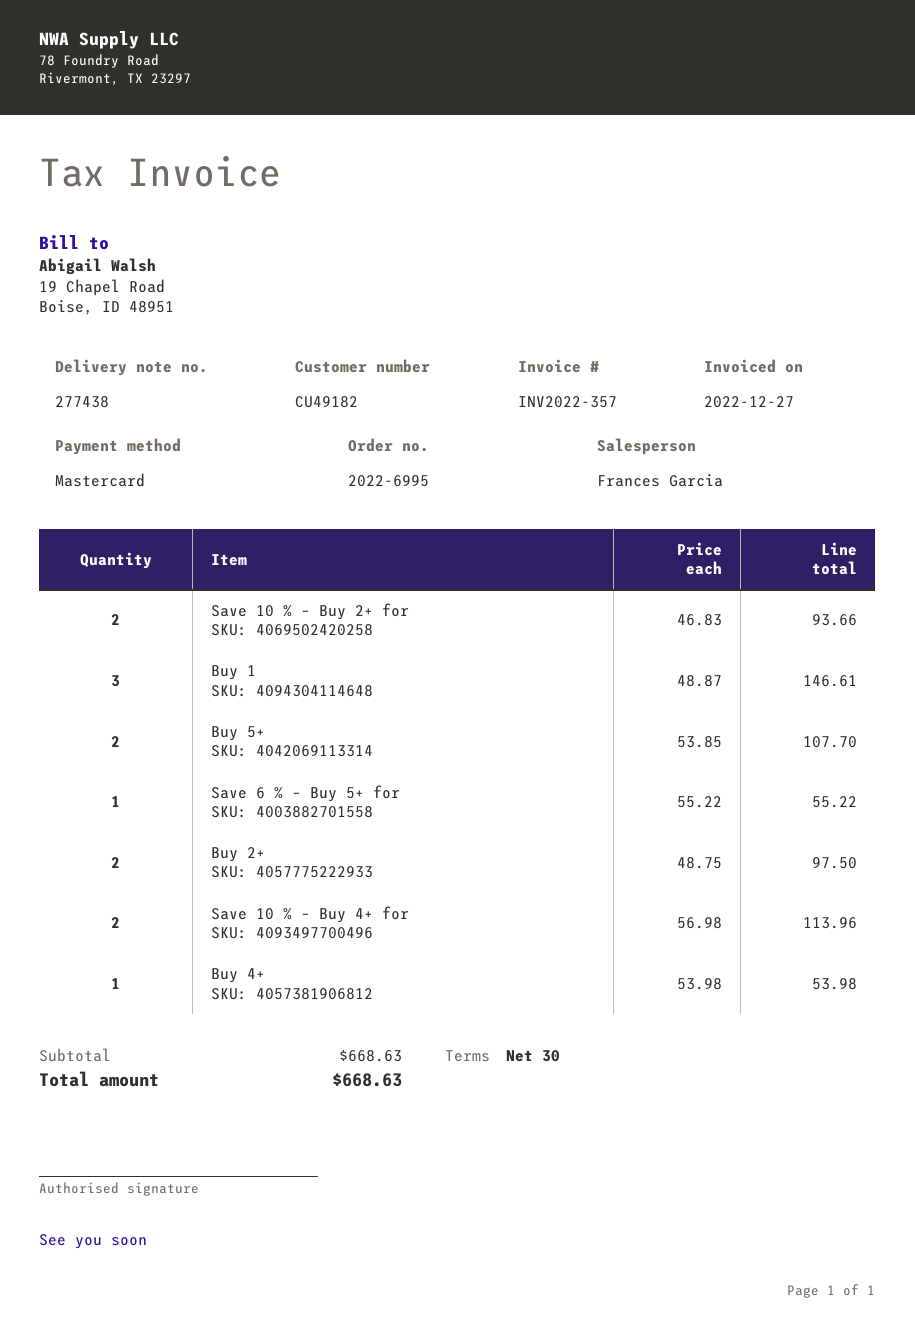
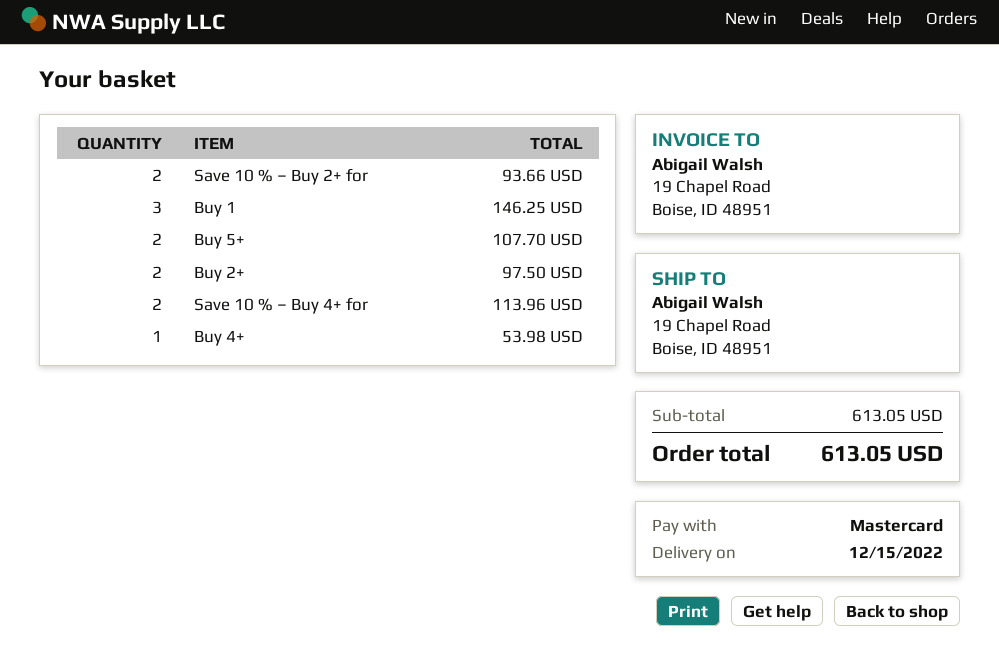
Buy 1: 3 for 146.61 -> 3 for 146.25
Save 6 % – Buy 5+ for: 1 for 55.22 -> none
subtotal: 668.63 -> 613.05
total: 668.63 -> 613.05

